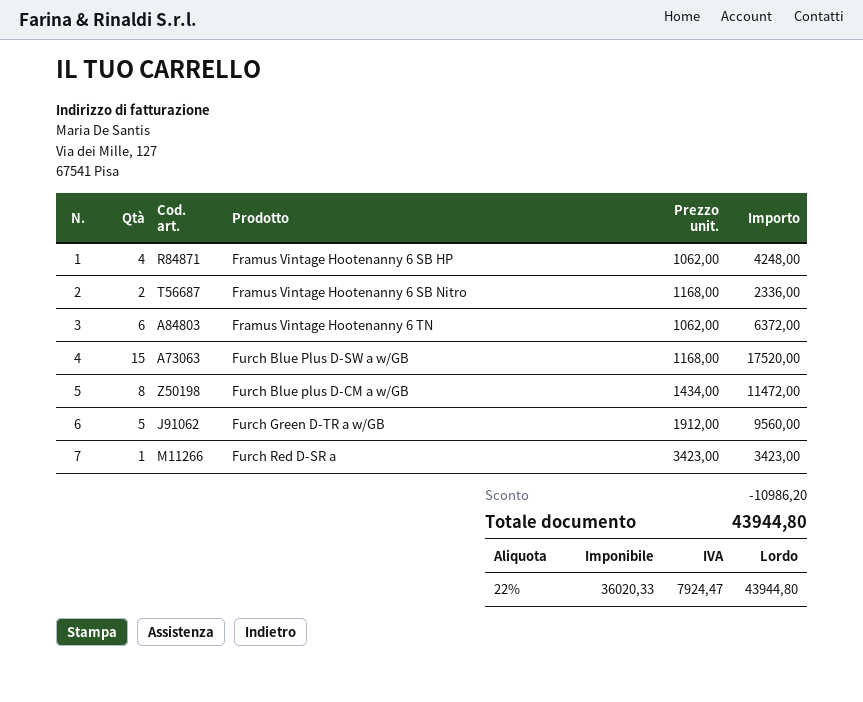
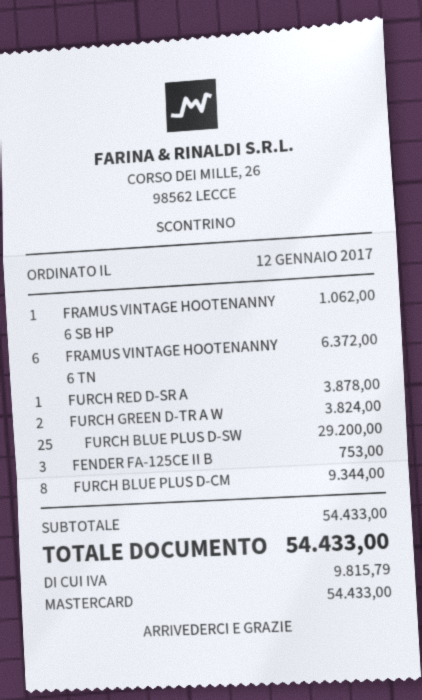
Framus Vintage Hootenanny 6 SB HP: 4 for 4248.00 -> 1 for 1062.00
Framus Vintage Hootenanny 6 SB Nitro: 2 for 2336.00 -> none
Furch Blue Plus D-SW a w/GB: 15 for 17520.00 -> 25 for 29200.00
Furch Blue plus D-CM a w/GB: 8 for 11472.00 -> 8 for 9344.00
Furch Green D-TR a w/GB: 5 for 9560.00 -> 2 for 3824.00
Furch Red D-SR a: 1 for 3423.00 -> 1 for 3878.00
FENDER FA-125CE II B: none -> 3 for 753.00
discount: 10986.20 -> none
tax: 7924.47 -> 9815.79
total: 43944.80 -> 54433.00

